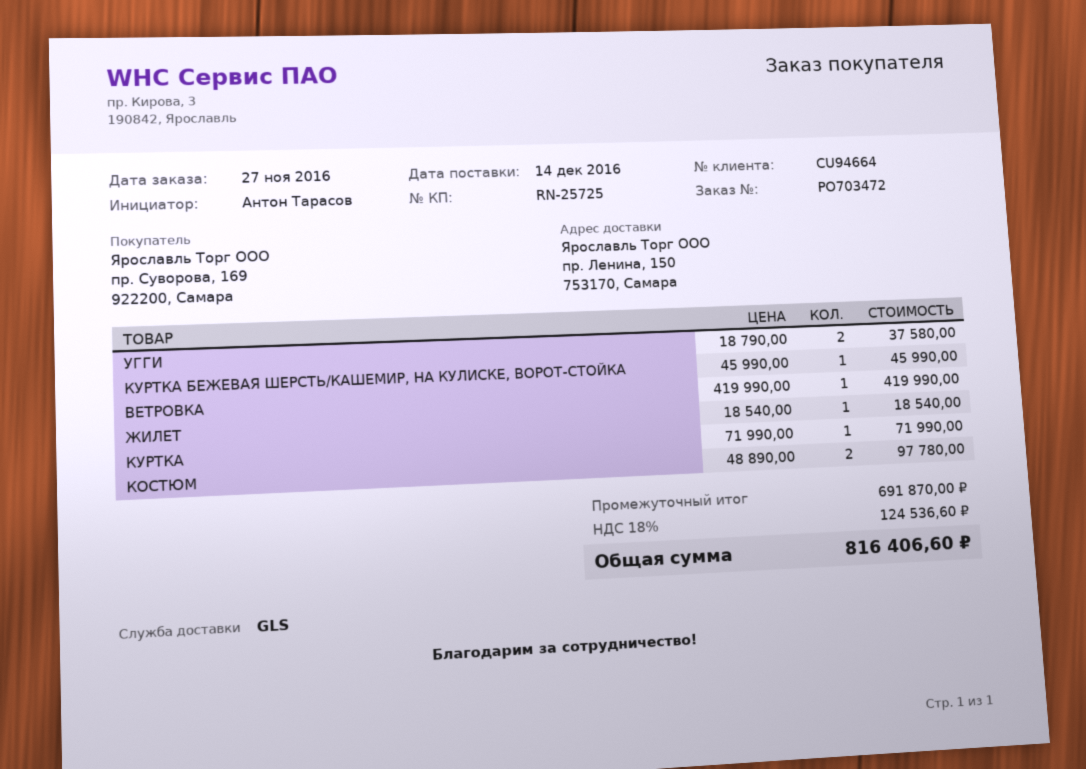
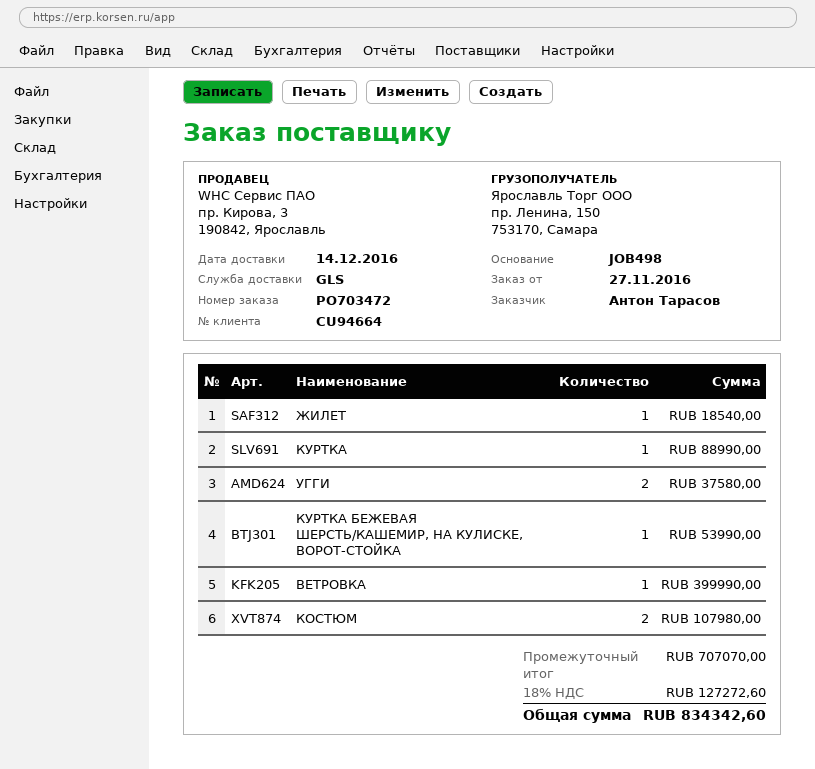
КУРТКА БЕЖЕВАЯ ШЕРСТЬ/КАШЕМИР, НА КУЛИСКЕ, ВОРОТ-СТОЙКА: 1 for 45990.00 -> 1 for 53990.00
ВЕТРОВКА: 1 for 419990.00 -> 1 for 399990.00
КУРТКА: 1 for 71990.00 -> 1 for 88990.00
КОСТЮМ: 2 for 97780.00 -> 2 for 107980.00
subtotal: 691870.00 -> 707070.00
tax: 18% = 124536.60 -> 18% = 127272.60
total: 816406.60 -> 834342.60

